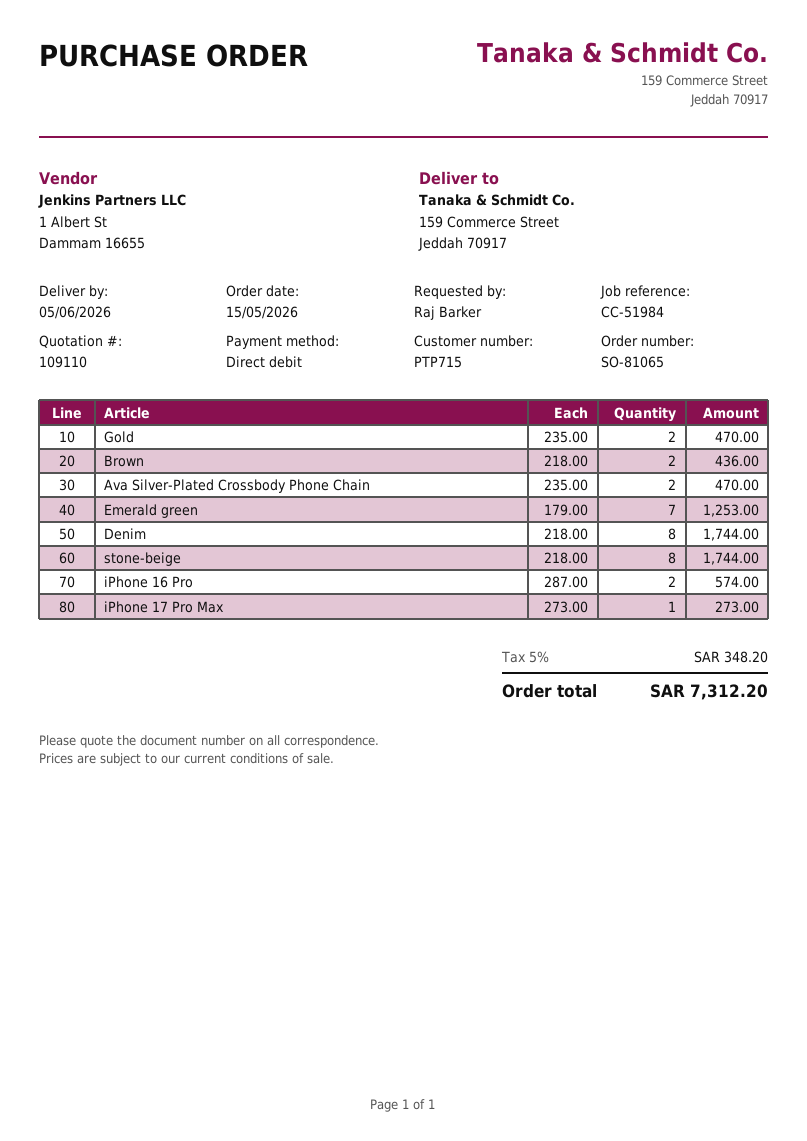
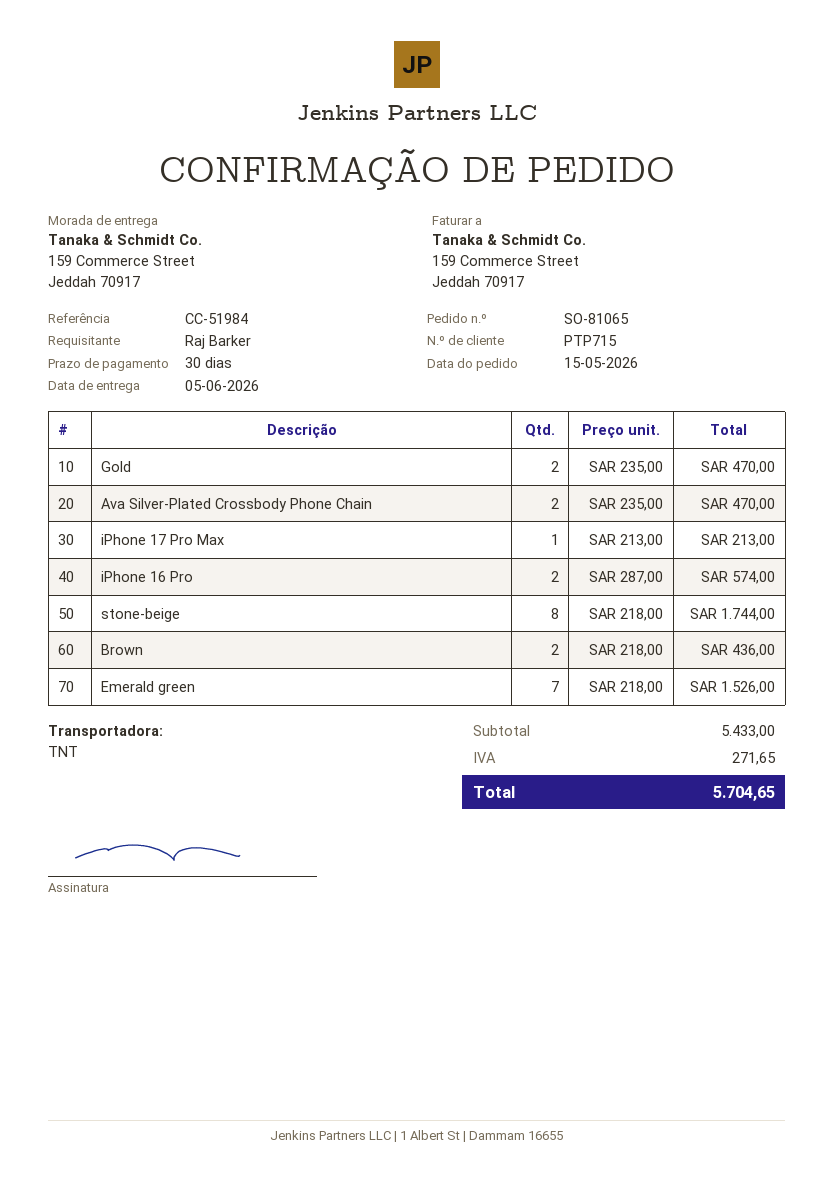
Emerald green: 7 x 179.00 = 1253.00 -> 7 x 218.00 = 1526.00
Denim: 8 x 218.00 = 1744.00 -> none
iPhone 17 Pro Max: 1 x 273.00 = 273.00 -> 1 x 213.00 = 213.00
tax: 348.20 -> 271.65
total: 7312.20 -> 5704.65

